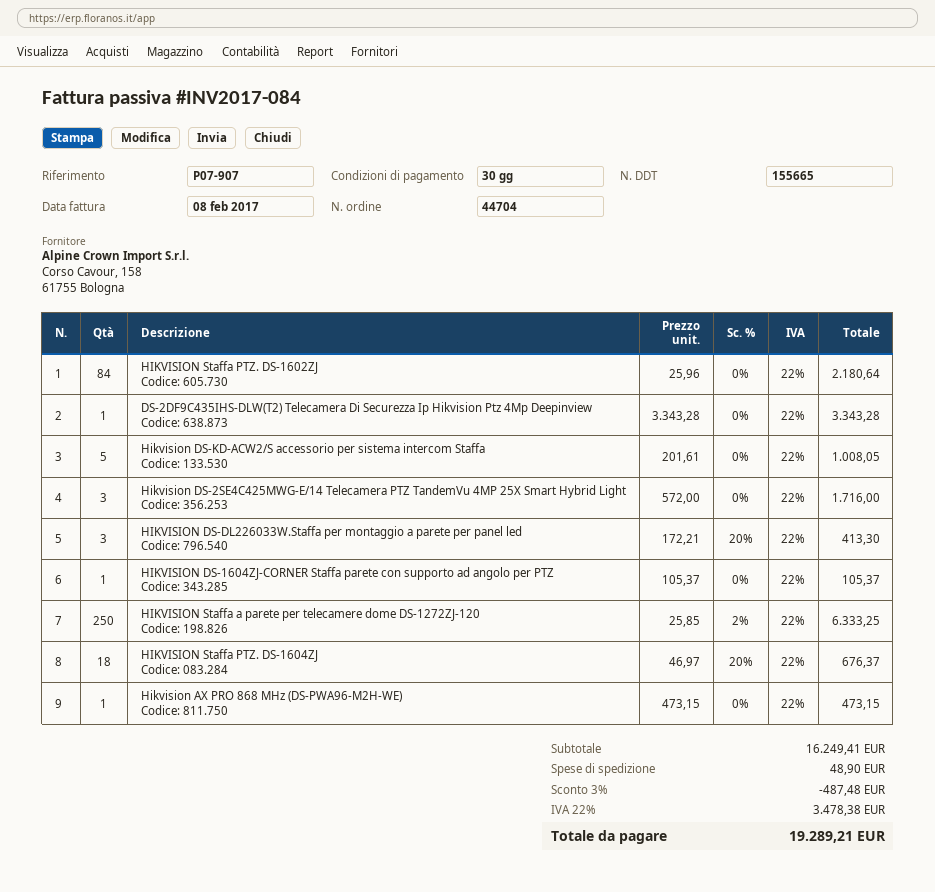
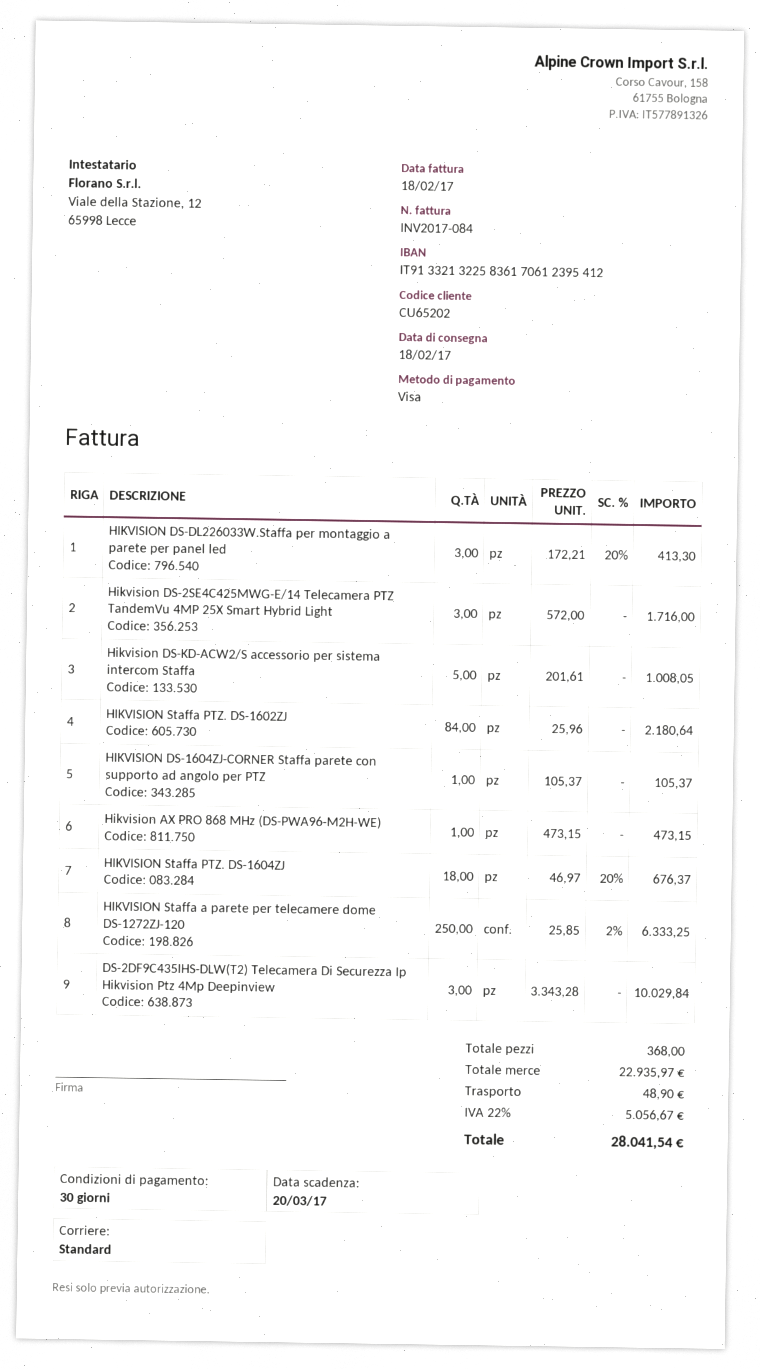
invoice date: 2017-02-08 -> 2017-02-18
DS-2DF9C435IHS-DLW(T2) Telecamera Di Securezza Ip Hikvision Ptz 4Mp Deepinview: 1 x 3343.28 = 3343.28 -> 3 x 3343.28 = 10029.84
subtotal: 16249.41 -> 22935.97
discount: 3% = 487.48 -> none
tax: 22% = 3478.38 -> 22% = 5056.67
total: 19289.21 -> 28041.54

